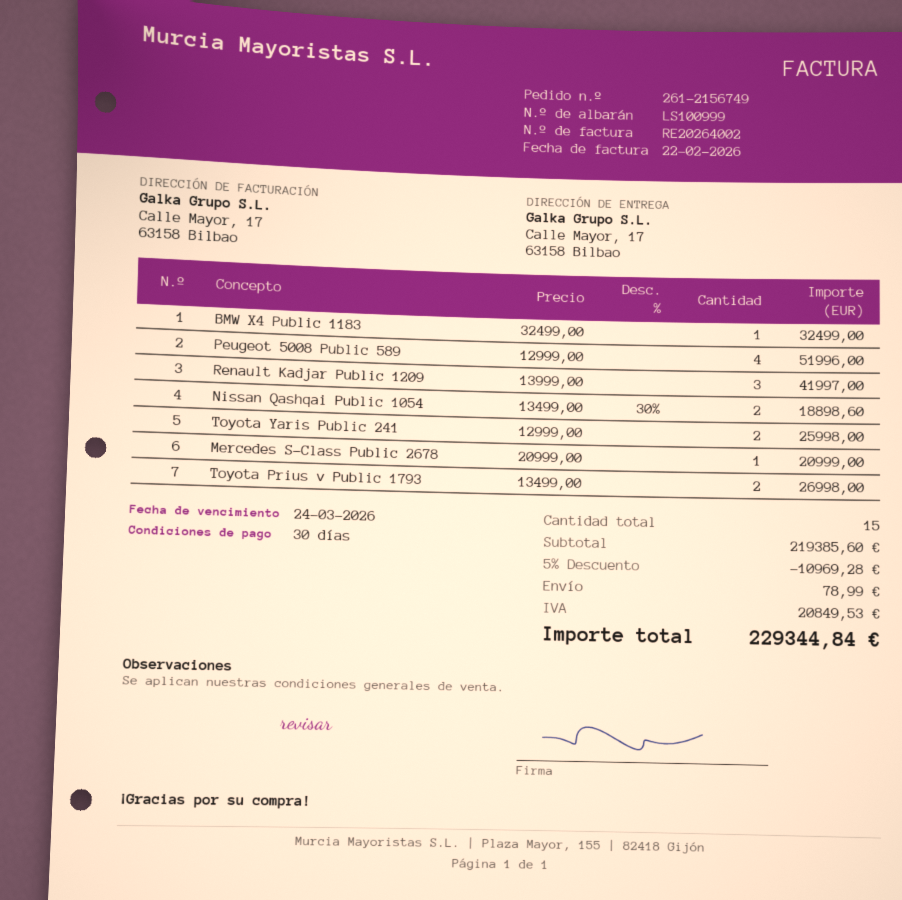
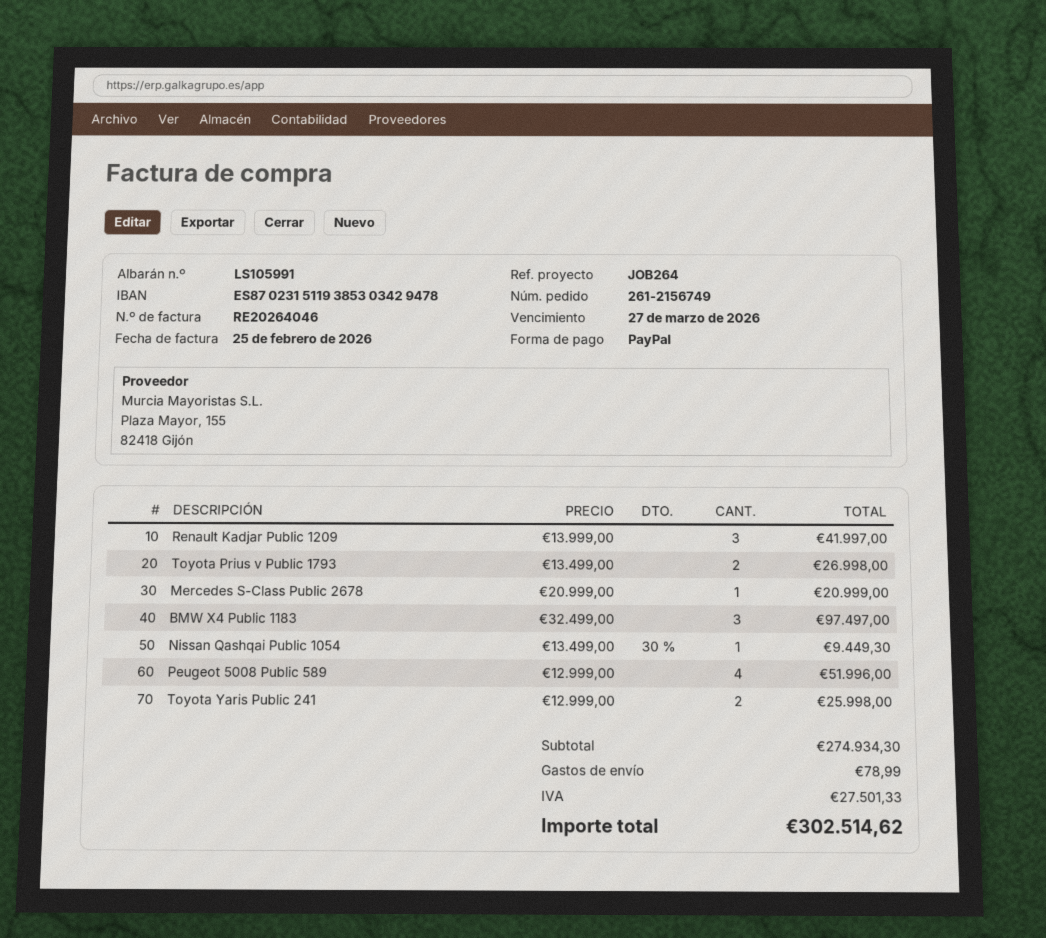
delivery note number: LS100999 -> LS105991
invoice number: RE20264002 -> RE20264046
invoice date: 2026-02-22 -> 2026-02-25
due date: 2026-03-24 -> 2026-03-27
BMW X4 Public 1183: 1 x 32499.00 = 32499.00 -> 3 x 32499.00 = 97497.00
Nissan Qashqai Public 1054: 2 x 13499.00 - 30% = 18898.60 -> 1 x 13499.00 - 30% = 9449.30
subtotal: 219385.60 -> 274934.30
discount: 5% = 10969.28 -> none
tax: 20849.53 -> 27501.33
total: 229344.84 -> 302514.62

